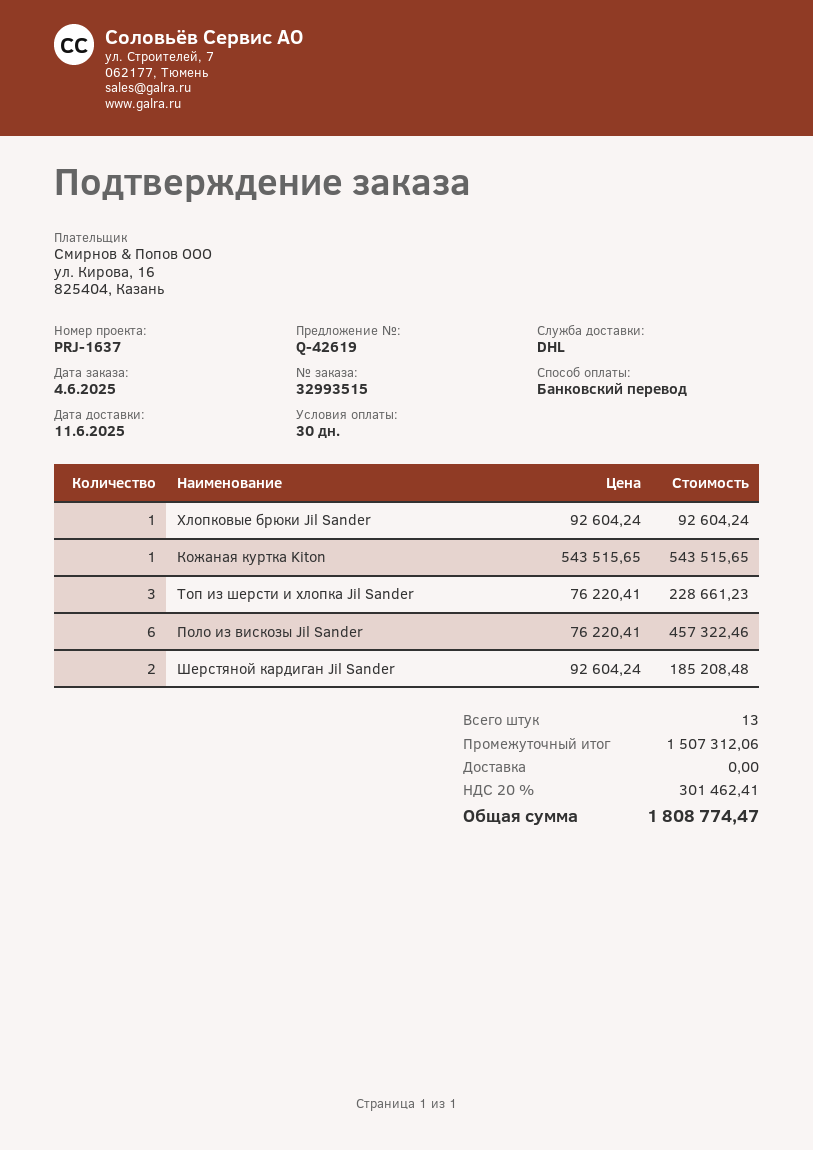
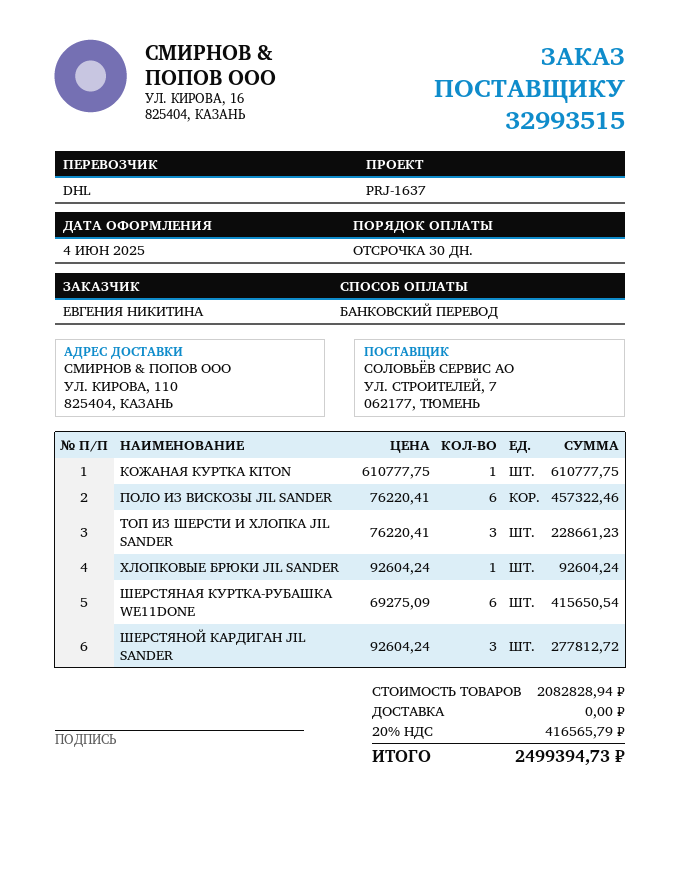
Кожаная куртка Kiton: 1 x 543515.65 = 543515.65 -> 1 x 610777.75 = 610777.75
Шерстяной кардиган Jil Sander: 2 x 92604.24 = 185208.48 -> 3 x 92604.24 = 277812.72
ШЕРСТЯНАЯ КУРТКА-РУБАШКА WE11DONE: none -> 6 x 69275.09 = 415650.54
subtotal: 1507312.06 -> 2082828.94
tax: 20% = 301462.41 -> 20% = 416565.79
total: 1808774.47 -> 2499394.73

